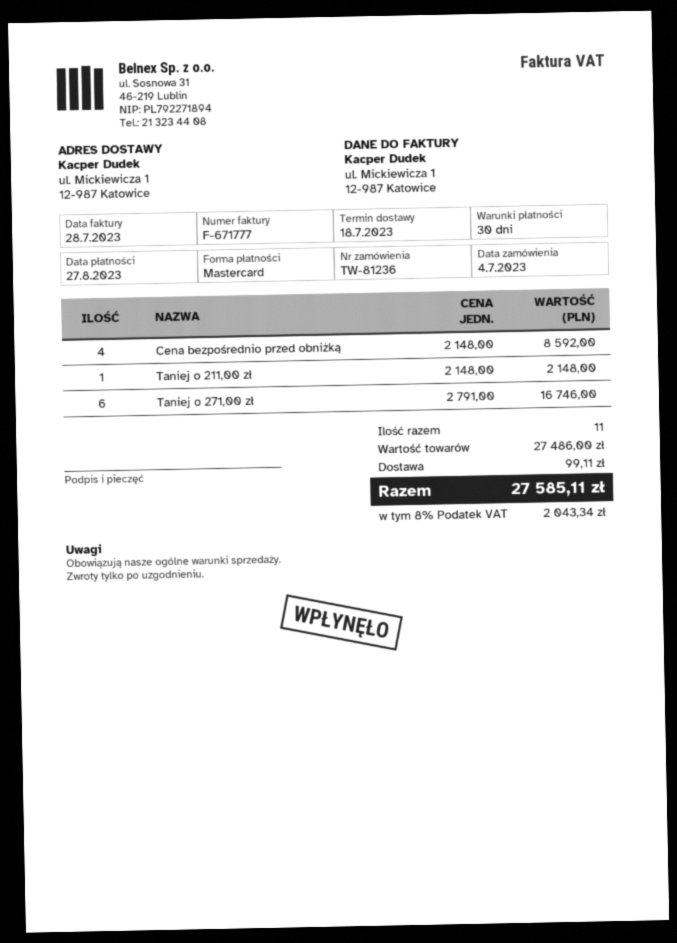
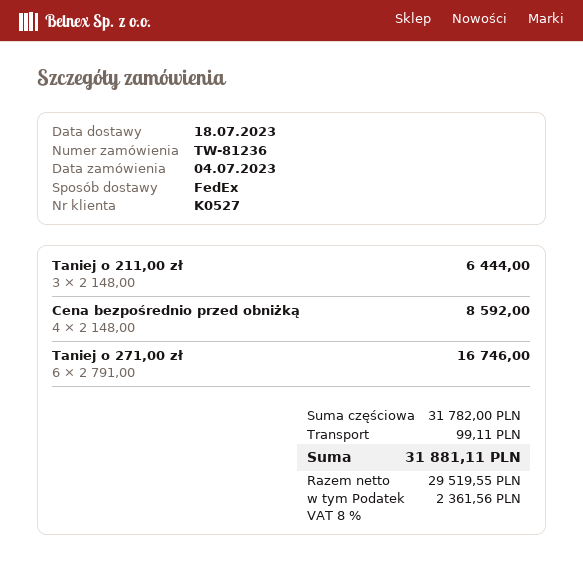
Taniej o 211,00 zł: 1 x 2148.00 = 2148.00 -> 3 x 2148.00 = 6444.00
subtotal: 27486.00 -> 31782.00
tax: 8% = 2043.34 -> 8% = 2361.56
total: 27585.11 -> 31881.11

